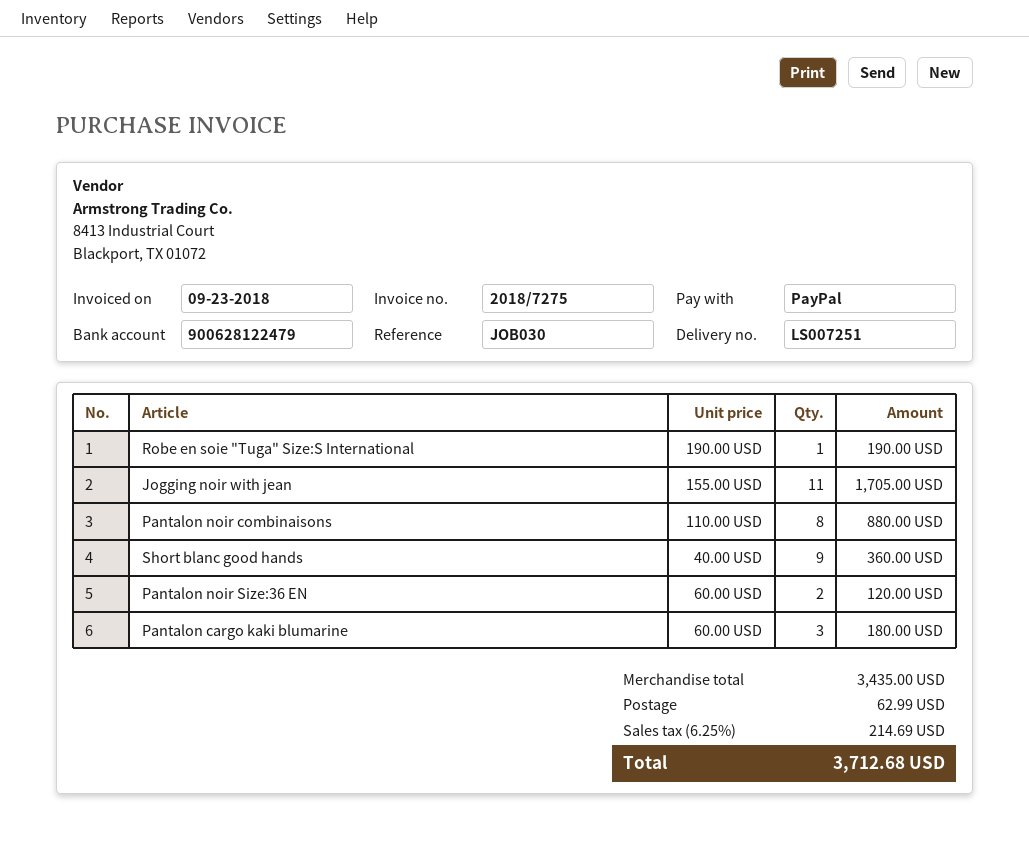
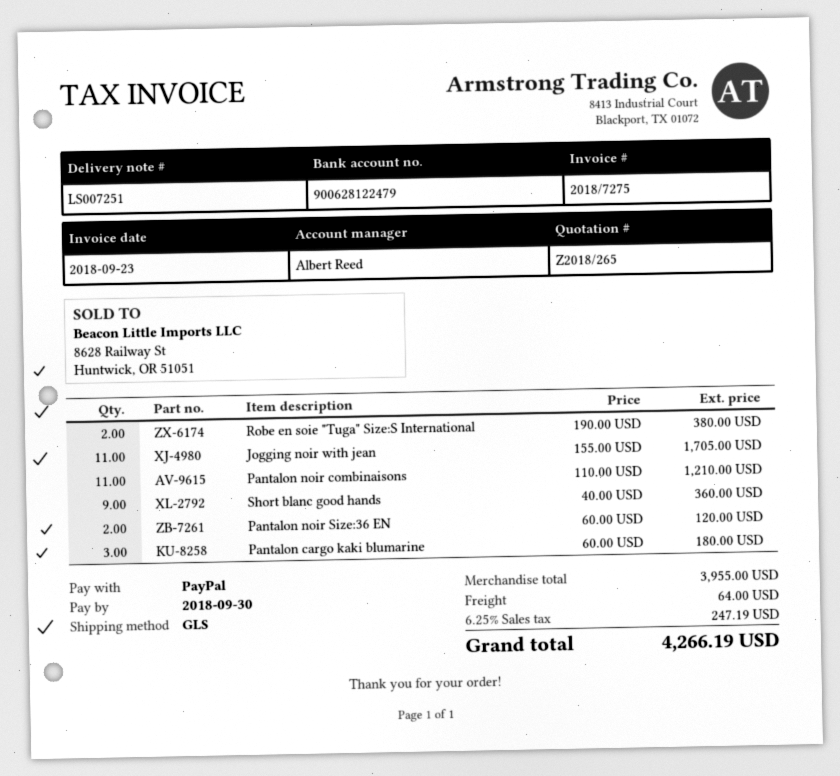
Robe en soie "Tuga" Size:S International: 1 x 190.00 = 190.00 -> 2 x 190.00 = 380.00
Pantalon noir combinaisons: 8 x 110.00 = 880.00 -> 11 x 110.00 = 1210.00
subtotal: 3435.00 -> 3955.00
shipping: 62.99 -> 64.00
tax: 6.25% = 214.69 -> 6.25% = 247.19
total: 3712.68 -> 4266.19

